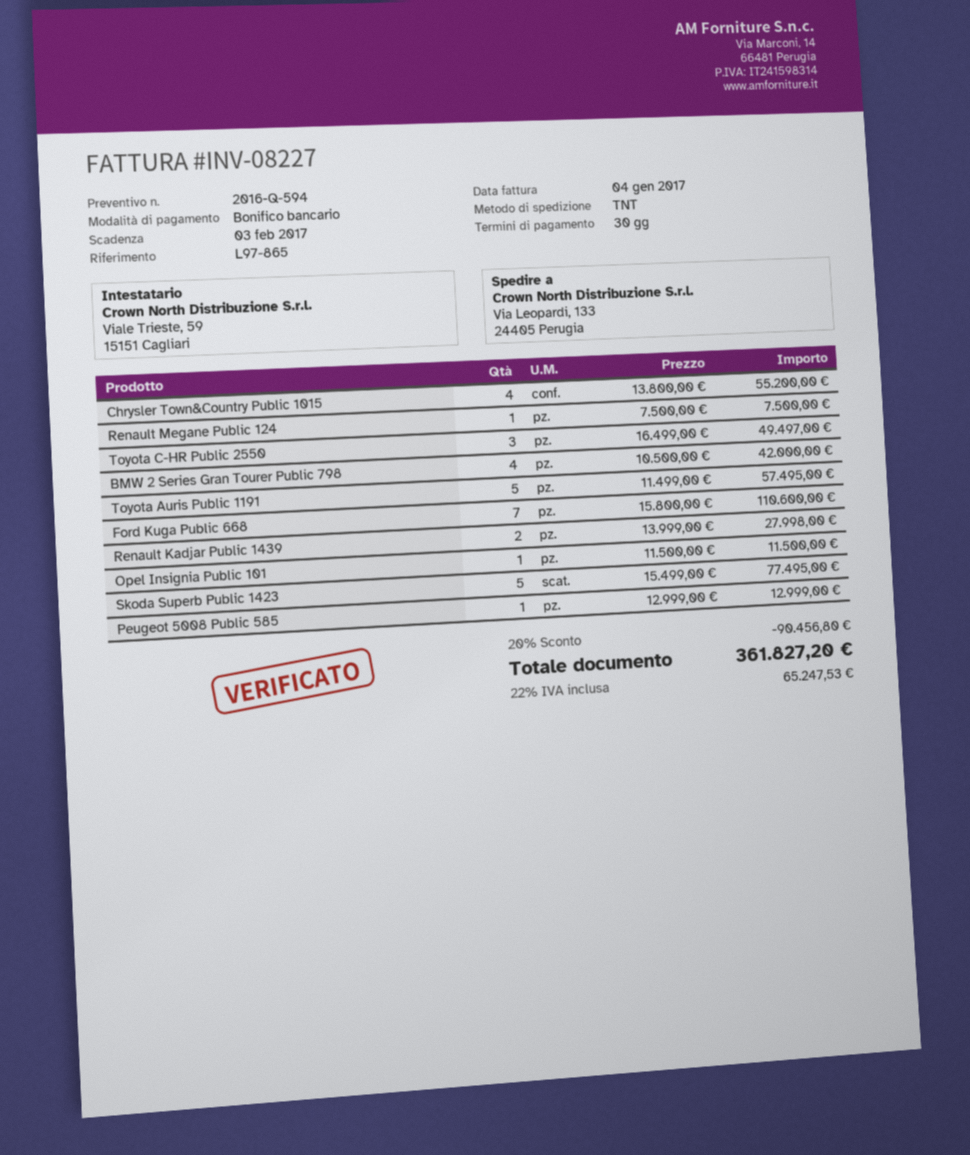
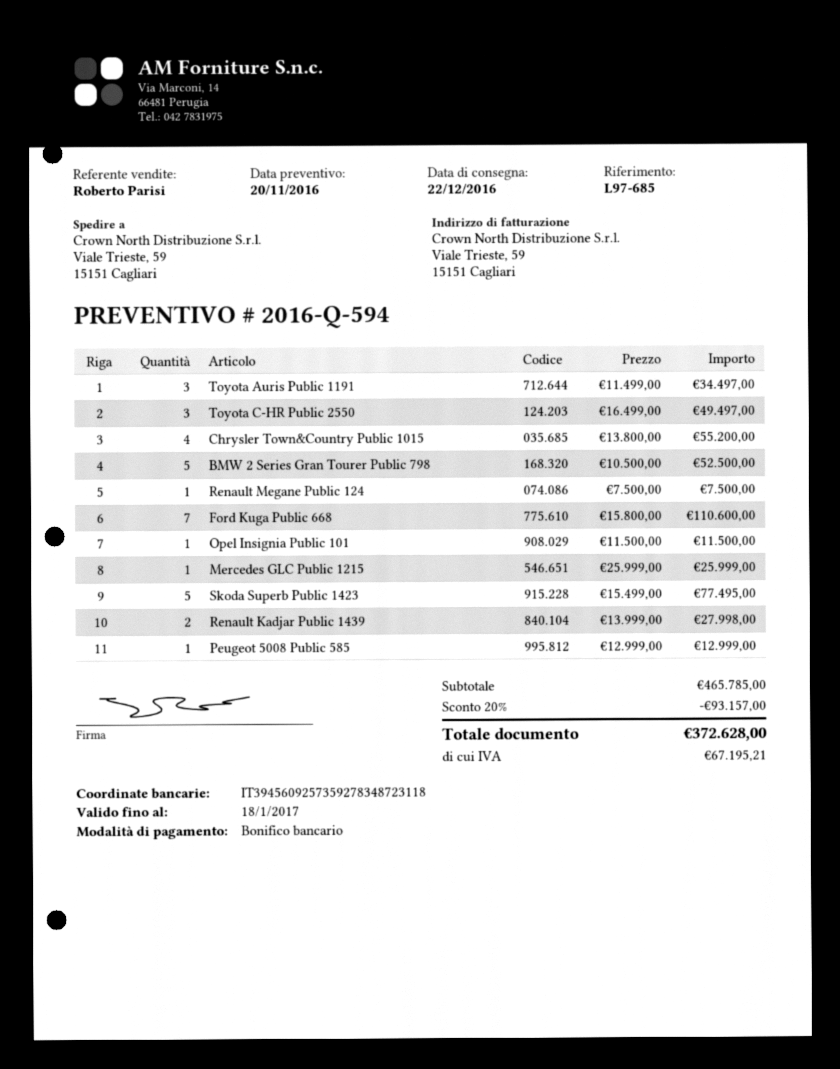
reference: L97-865 -> L97-685
ship to: Via Leopardi, 133, 24405 Perugia -> Viale Trieste, 59, 15151 Cagliari
BMW 2 Series Gran Tourer Public 798: 4 x 10500.00 = 42000.00 -> 5 x 10500.00 = 52500.00
Toyota Auris Public 1191: 5 x 11499.00 = 57495.00 -> 3 x 11499.00 = 34497.00
Mercedes GLC Public 1215: none -> 1 x 25999.00 = 25999.00
discount: 20% = 90456.80 -> 20% = 93157.00
tax: 65247.53 -> 67195.21
total: 361827.20 -> 372628.00

